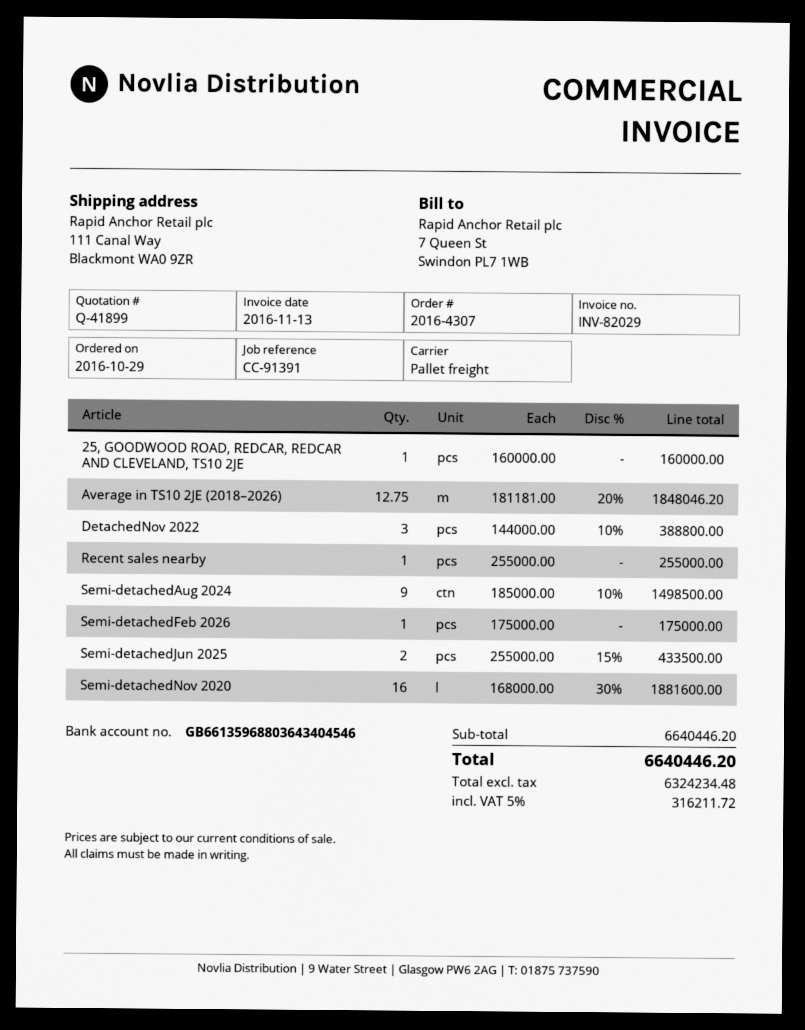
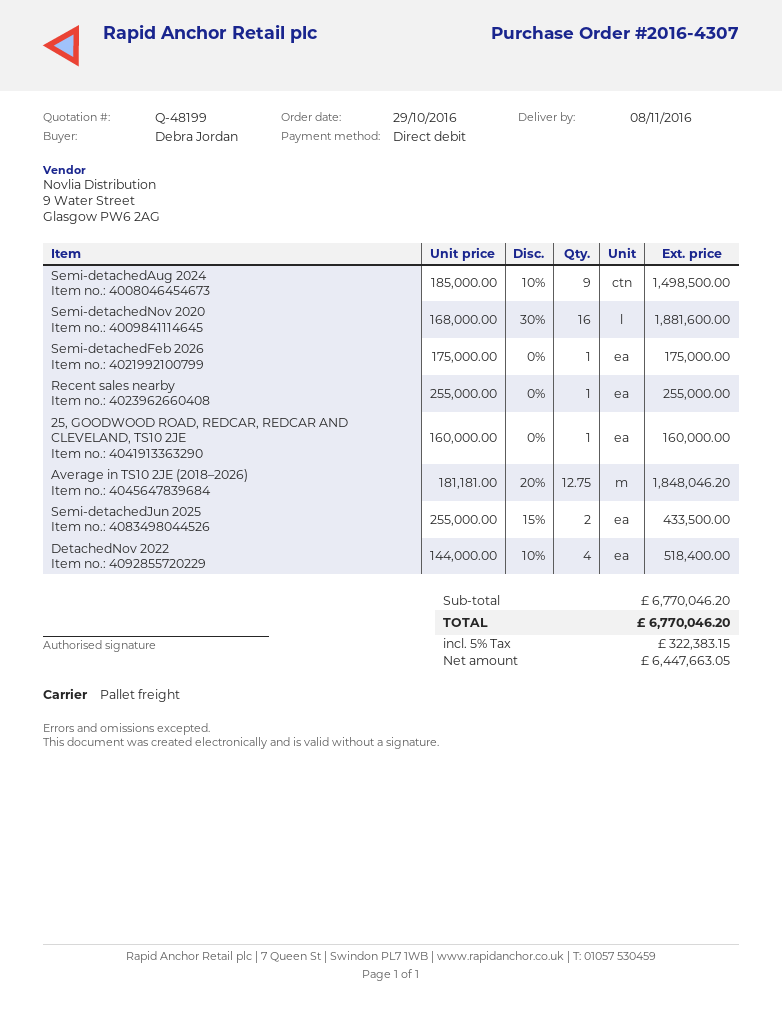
quote number: Q-41899 -> Q-48199
DetachedNov 2022: 3 x 144000.00 - 10% = 388800.00 -> 4 x 144000.00 - 10% = 518400.00
subtotal: 6640446.20 -> 6770046.20
net: 6324234.48 -> 6447663.05
tax: 5% = 316211.72 -> 5% = 322383.15
total: 6640446.20 -> 6770046.20

